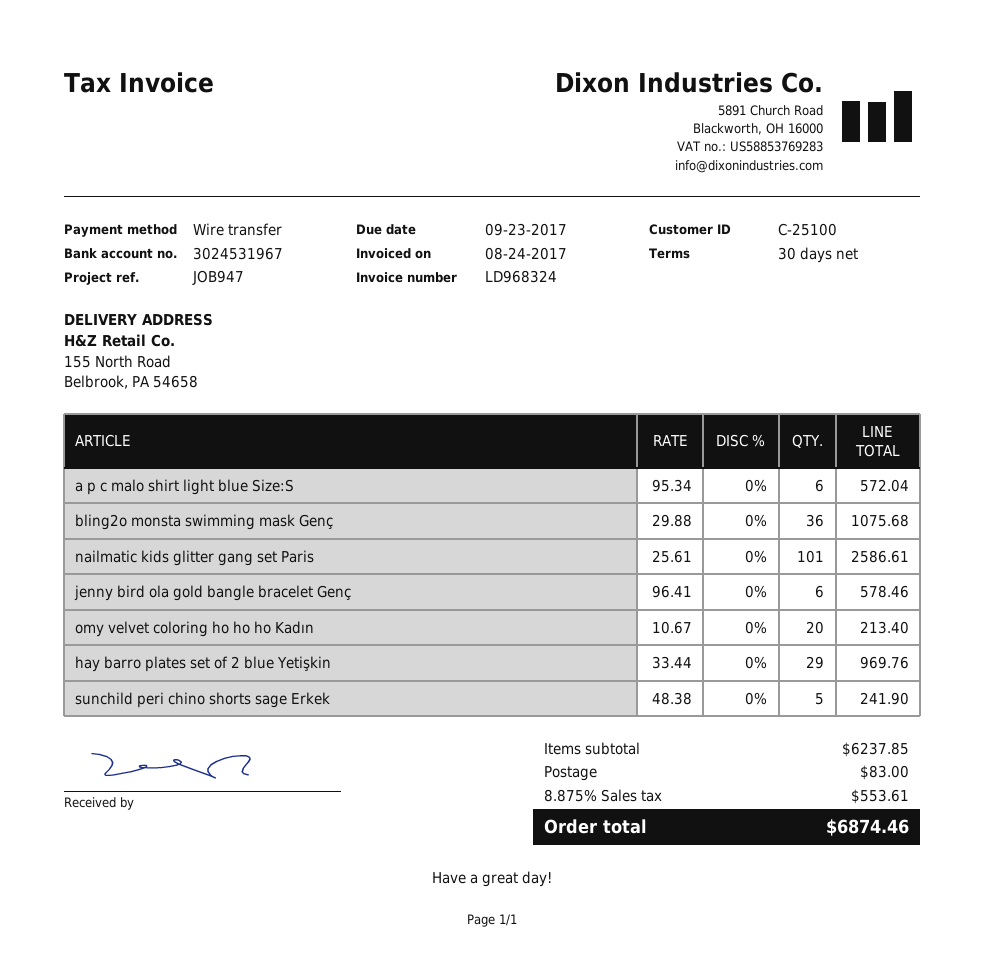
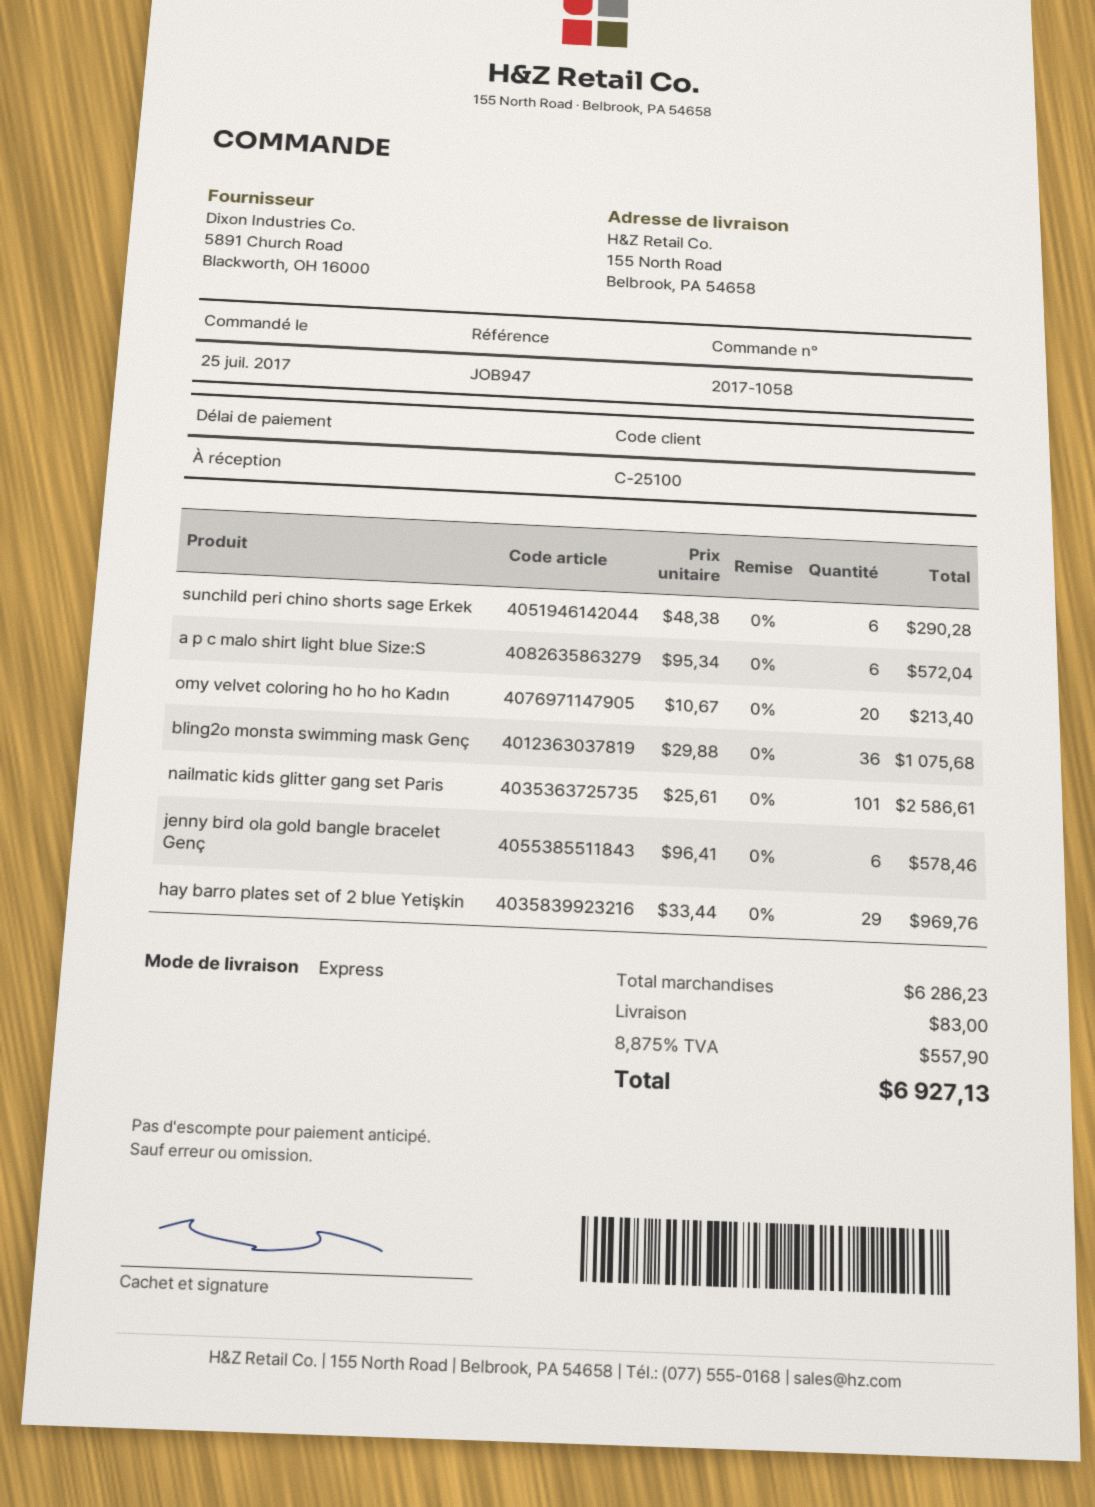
payment terms: 30 days -> on receipt
sunchild peri chino shorts sage Erkek: 5 x 48.38 = 241.90 -> 6 x 48.38 = 290.28
subtotal: 6237.85 -> 6286.23
tax: 8.875% = 553.61 -> 8.875% = 557.90
total: 6874.46 -> 6927.13

